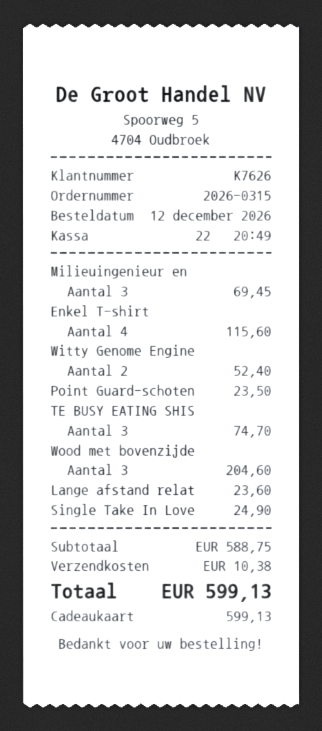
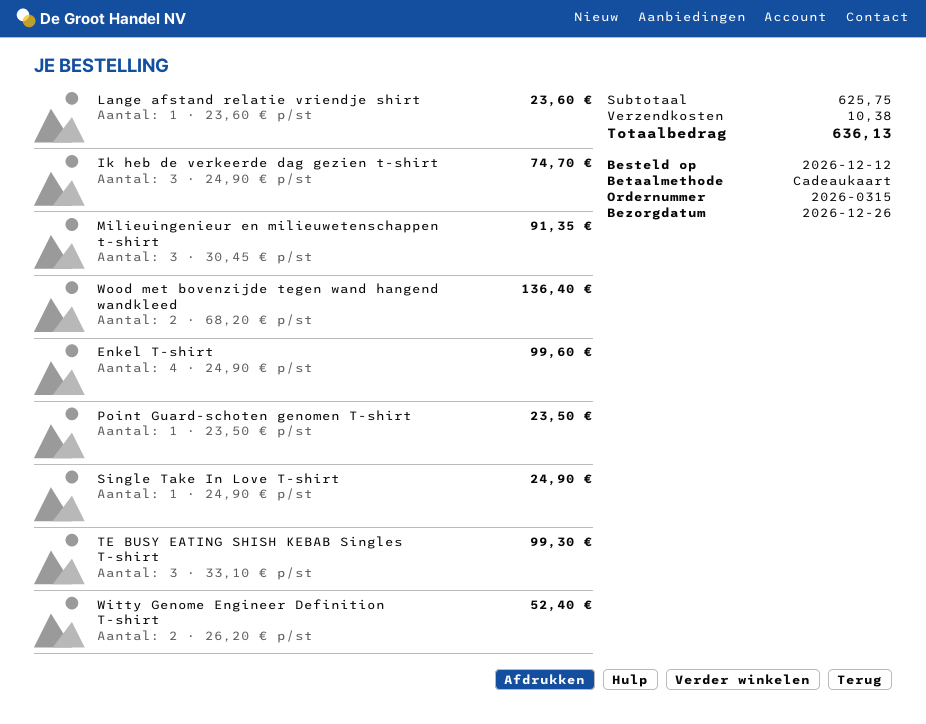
Milieuingenieur en: 3 for 69.45 -> 3 for 91.35
Enkel T-shirt: 4 for 115.60 -> 4 for 99.60
TE BUSY EATING SHIS: 3 for 74.70 -> 3 for 99.30
Wood met bovenzijde: 3 for 204.60 -> 2 for 136.40
Ik heb de verkeerde dag gezien t-shirt: none -> 3 for 74.70
subtotal: 588.75 -> 625.75
total: 599.13 -> 636.13

